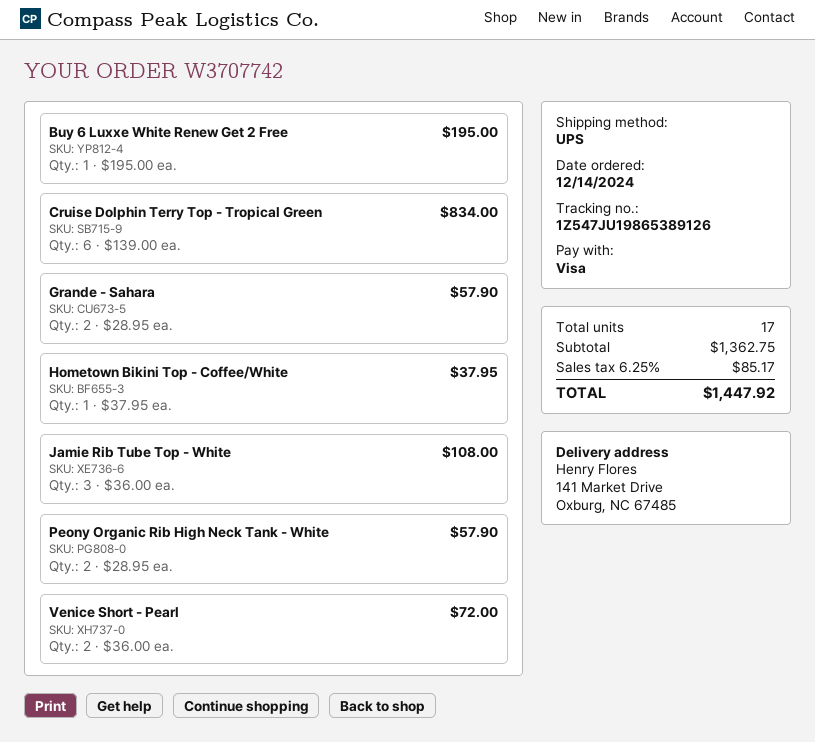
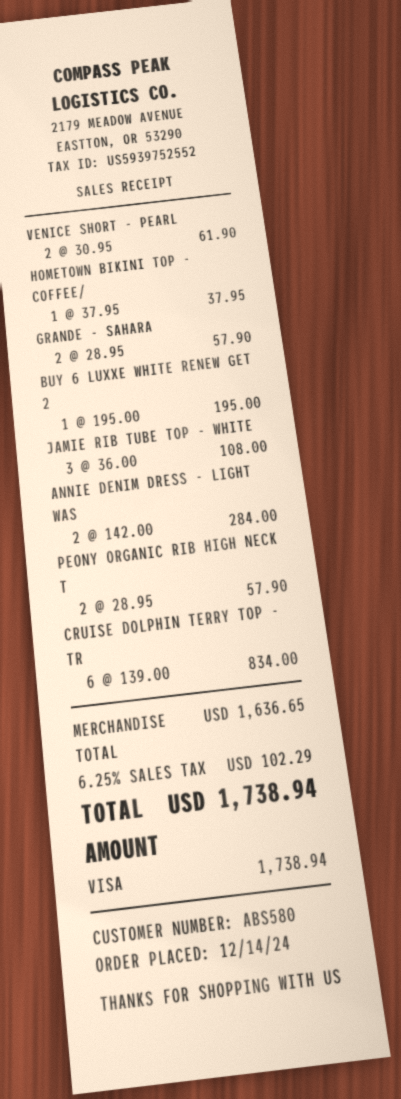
Venice Short - Pearl: 2 x 36.00 = 72.00 -> 2 x 30.95 = 61.90
ANNIE DENIM DRESS - LIGHT WAS: none -> 2 x 142.00 = 284.00
subtotal: 1362.75 -> 1636.65
tax: 6.25% = 85.17 -> 6.25% = 102.29
total: 1447.92 -> 1738.94

